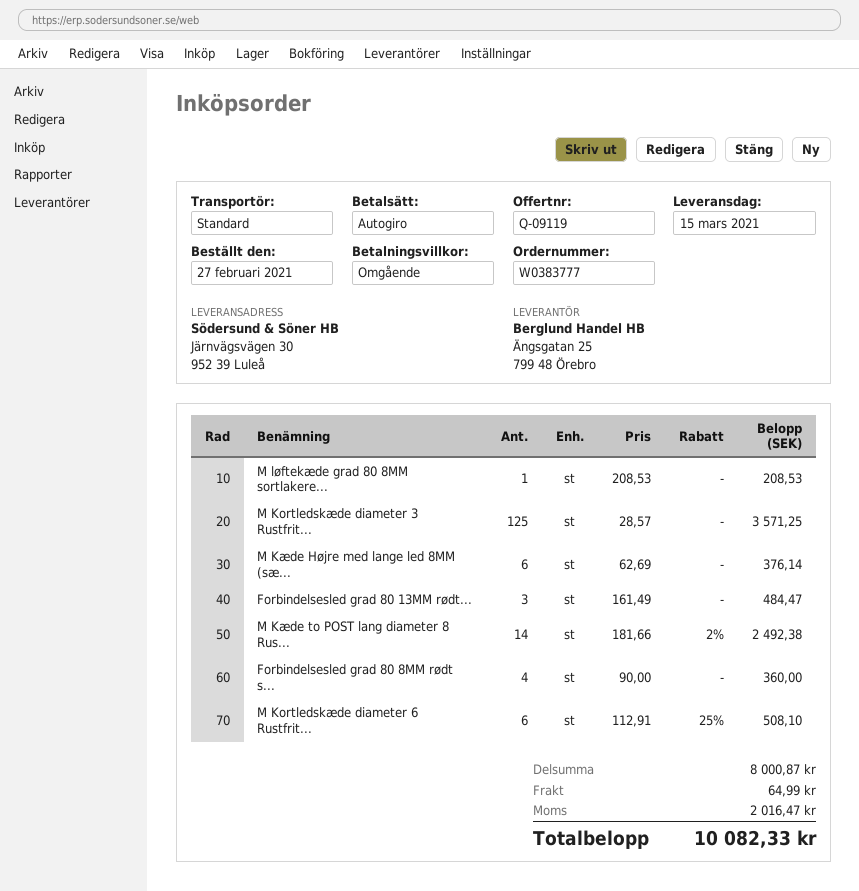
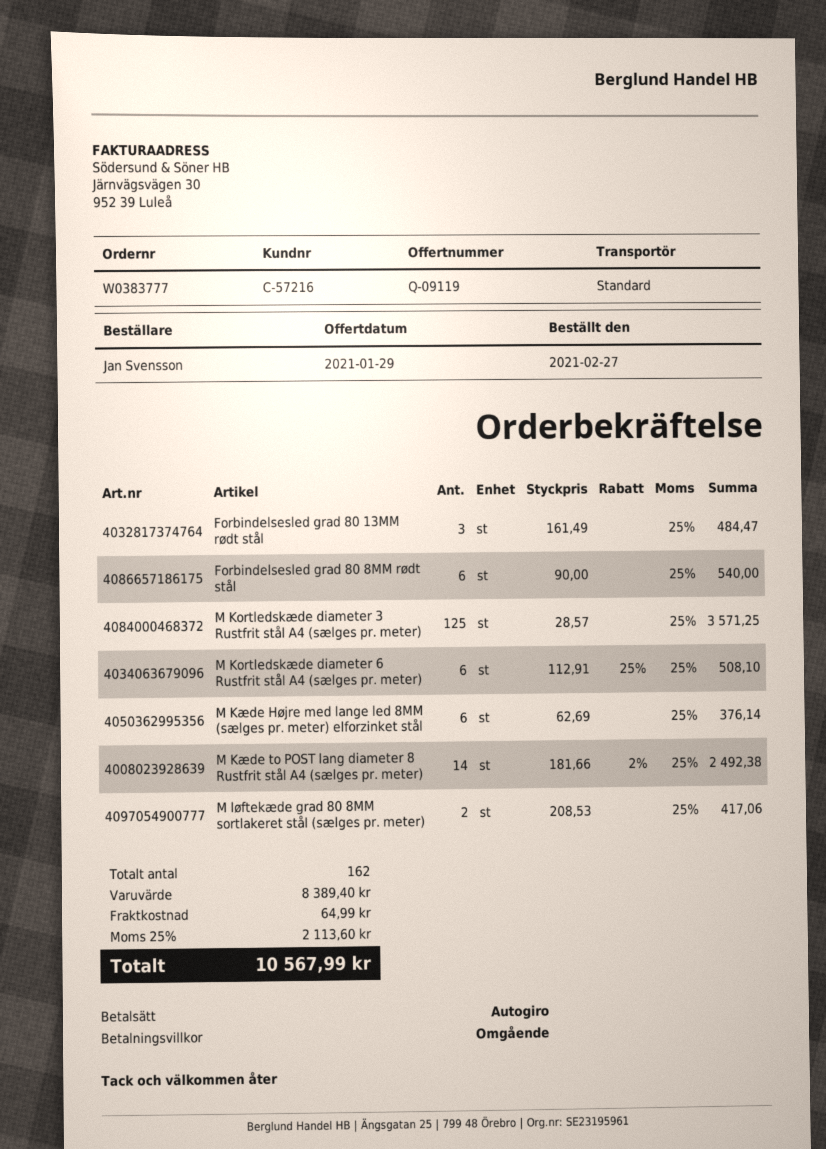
M løftekæde grad 80 8MM sortlakere...: 1 x 208.53 = 208.53 -> 2 x 208.53 = 417.06
Forbindelsesled grad 80 8MM rødt s...: 4 x 90.00 = 360.00 -> 6 x 90.00 = 540.00
subtotal: 8000.87 -> 8389.40
tax: 2016.47 -> 2113.60
total: 10082.33 -> 10567.99

